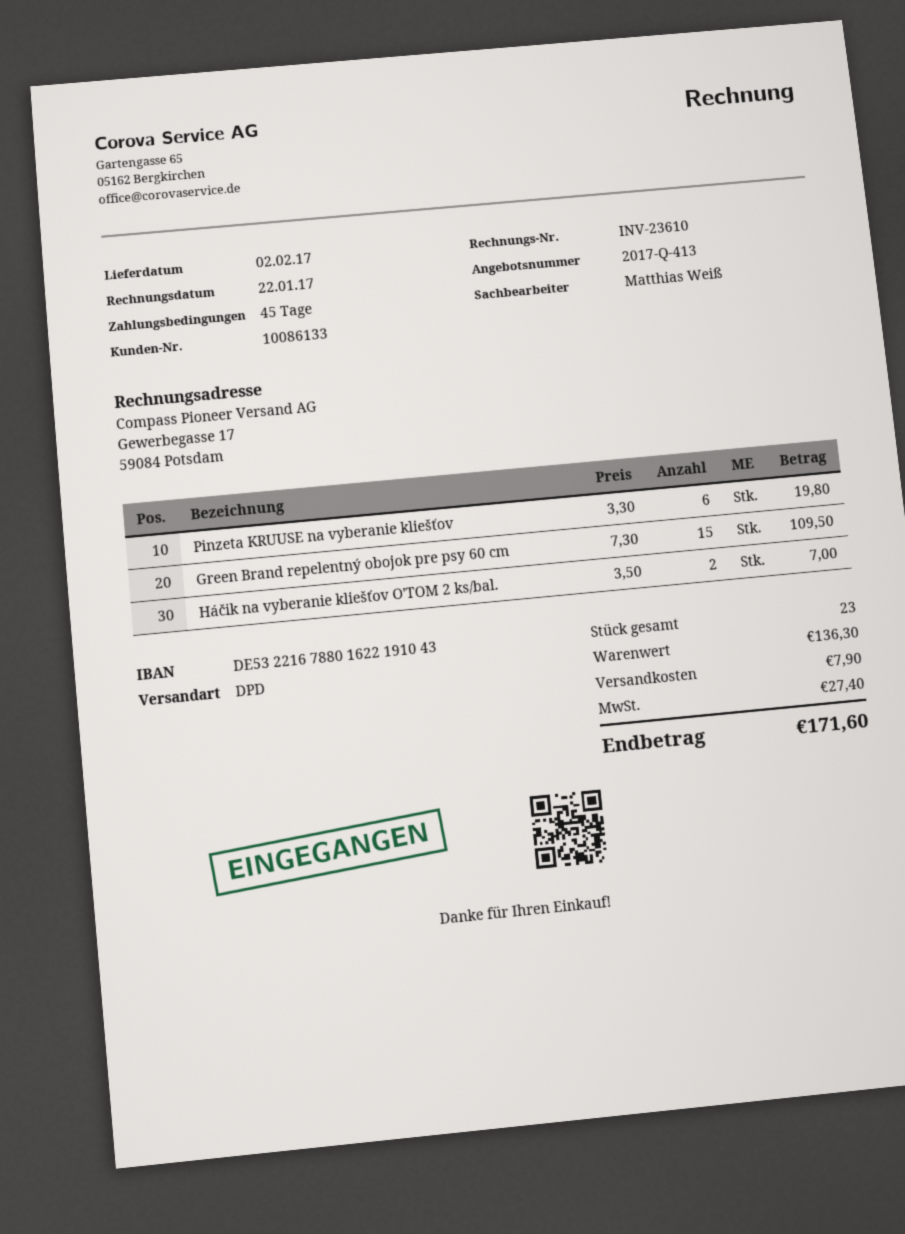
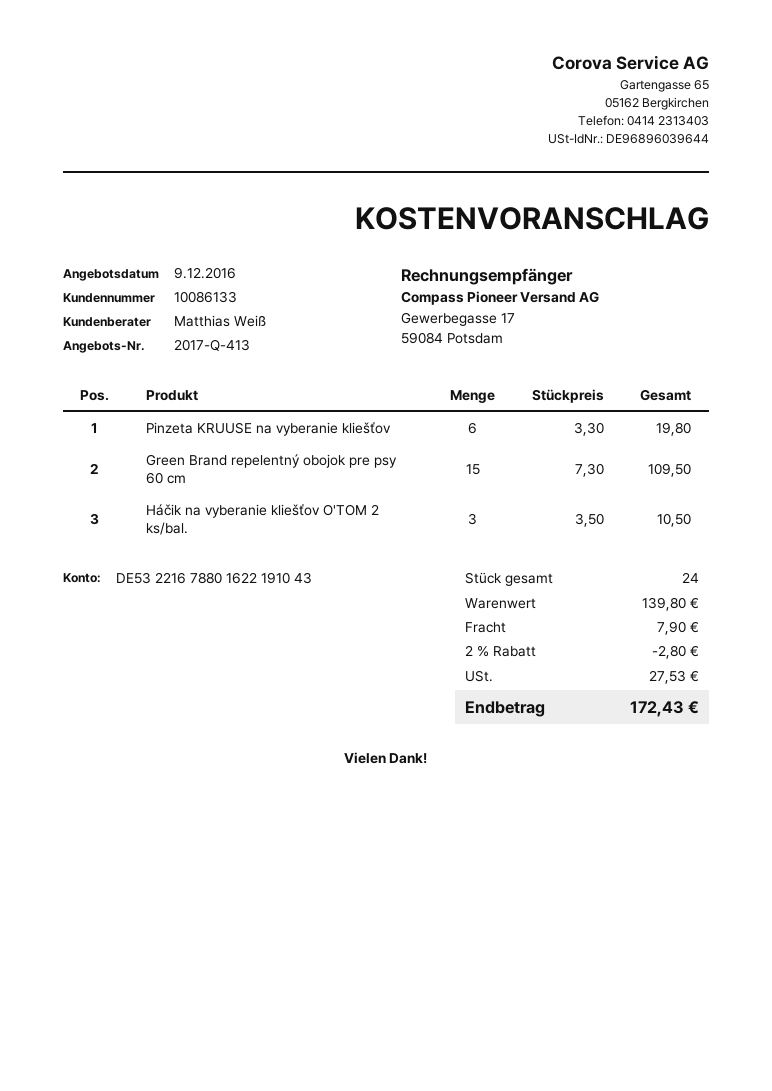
Háčik na vyberanie kliešťov O'TOM 2 ks/bal.: 2 x 3.50 = 7.00 -> 3 x 3.50 = 10.50
total quantity: 23 -> 24
subtotal: 136.30 -> 139.80
discount: none -> 2% = 2.80
tax: 27.40 -> 27.53
total: 171.60 -> 172.43

